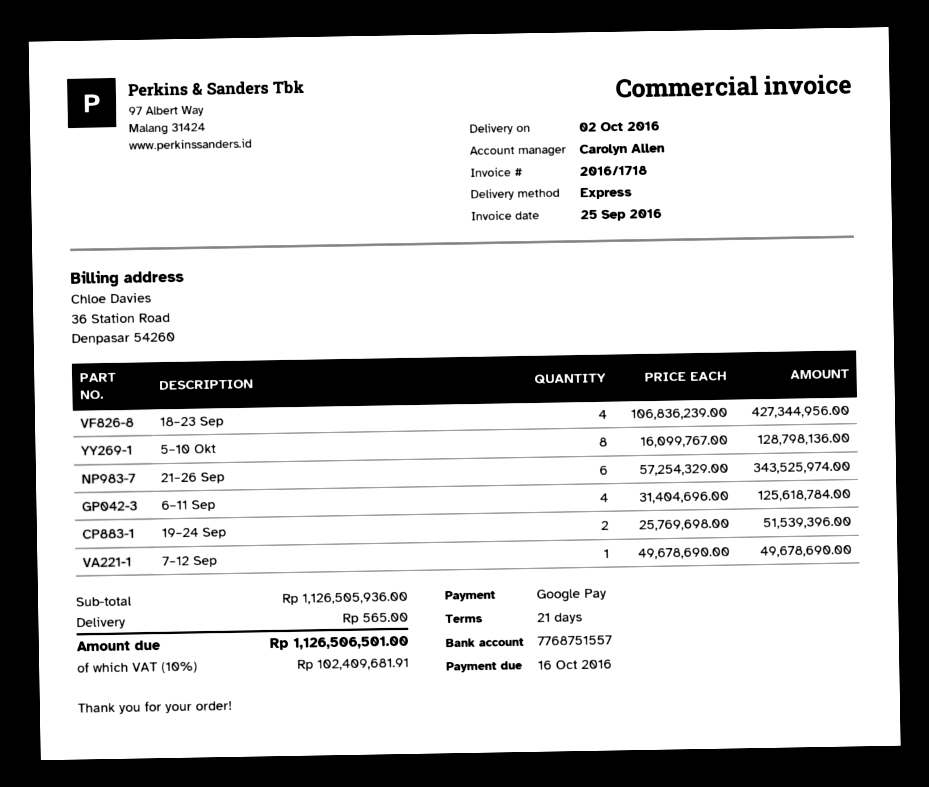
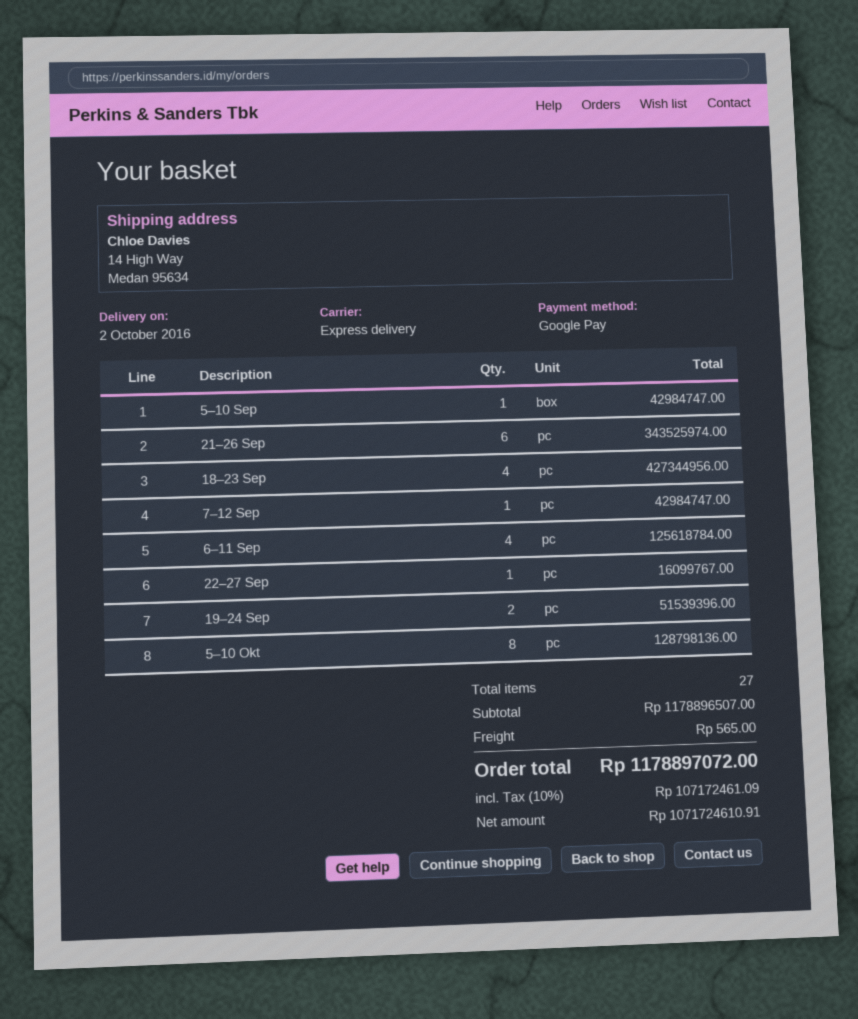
7–12 Sep: 1 for 49678690.00 -> 1 for 42984747.00
5–10 Sep: none -> 1 for 42984747.00
22–27 Sep: none -> 1 for 16099767.00
subtotal: 1126505936.00 -> 1178896507.00
tax: 10% = 102409681.91 -> 10% = 107172461.09
total: 1126506501.00 -> 1178897072.00

